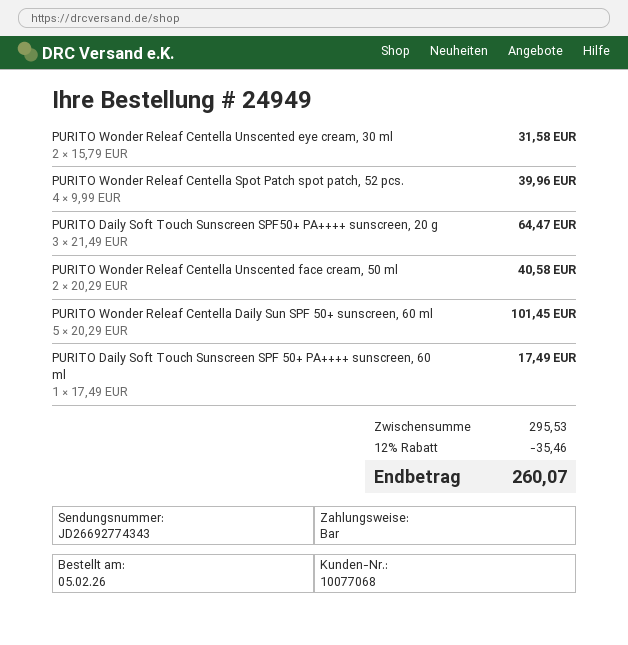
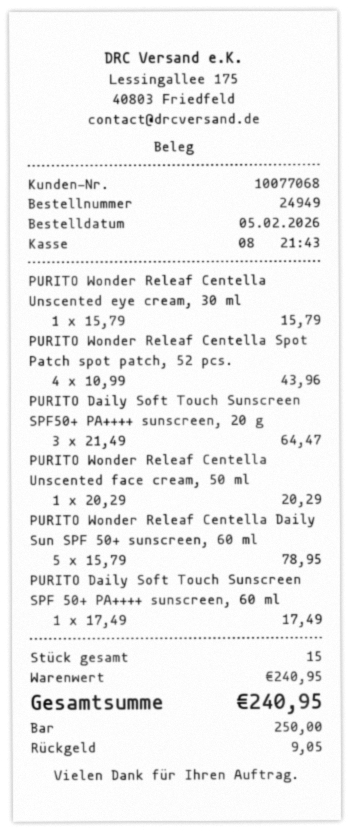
PURITO Wonder Releaf Centella Unscented eye cream, 30 ml: 2 x 15.79 = 31.58 -> 1 x 15.79 = 15.79
PURITO Wonder Releaf Centella Spot Patch spot patch, 52 pcs.: 4 x 9.99 = 39.96 -> 4 x 10.99 = 43.96
PURITO Wonder Releaf Centella Unscented face cream, 50 ml: 2 x 20.29 = 40.58 -> 1 x 20.29 = 20.29
PURITO Wonder Releaf Centella Daily Sun SPF 50+ sunscreen, 60 ml: 5 x 20.29 = 101.45 -> 5 x 15.79 = 78.95
subtotal: 295.53 -> 240.95
discount: 12% = 35.46 -> none
total: 260.07 -> 240.95

